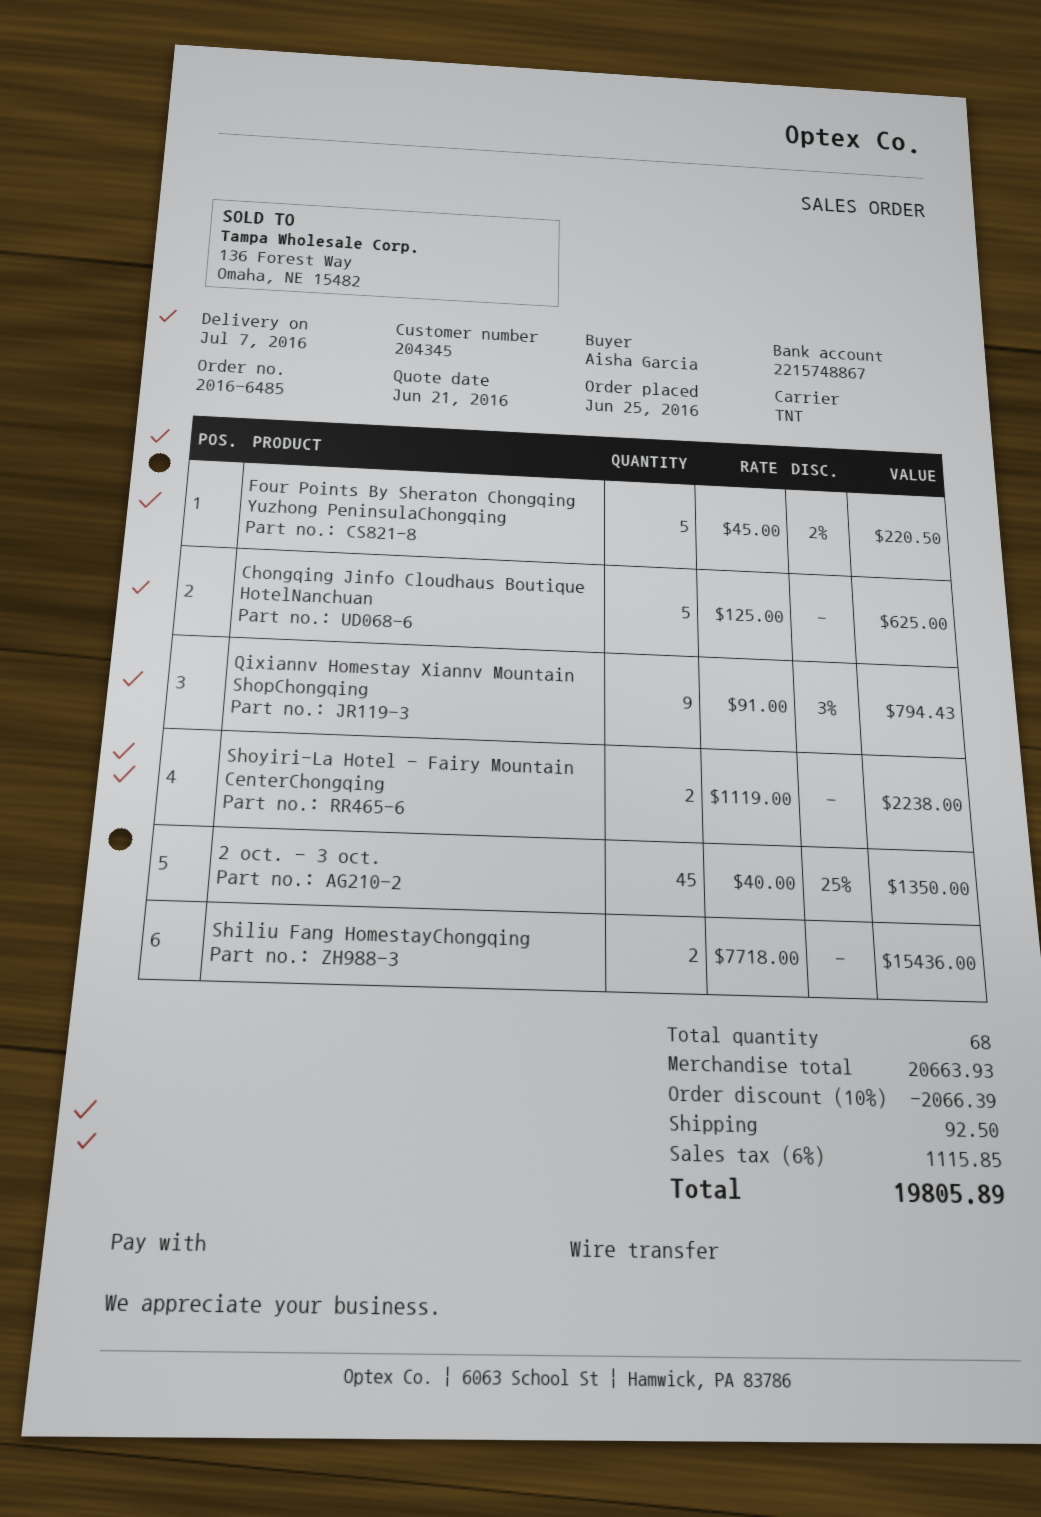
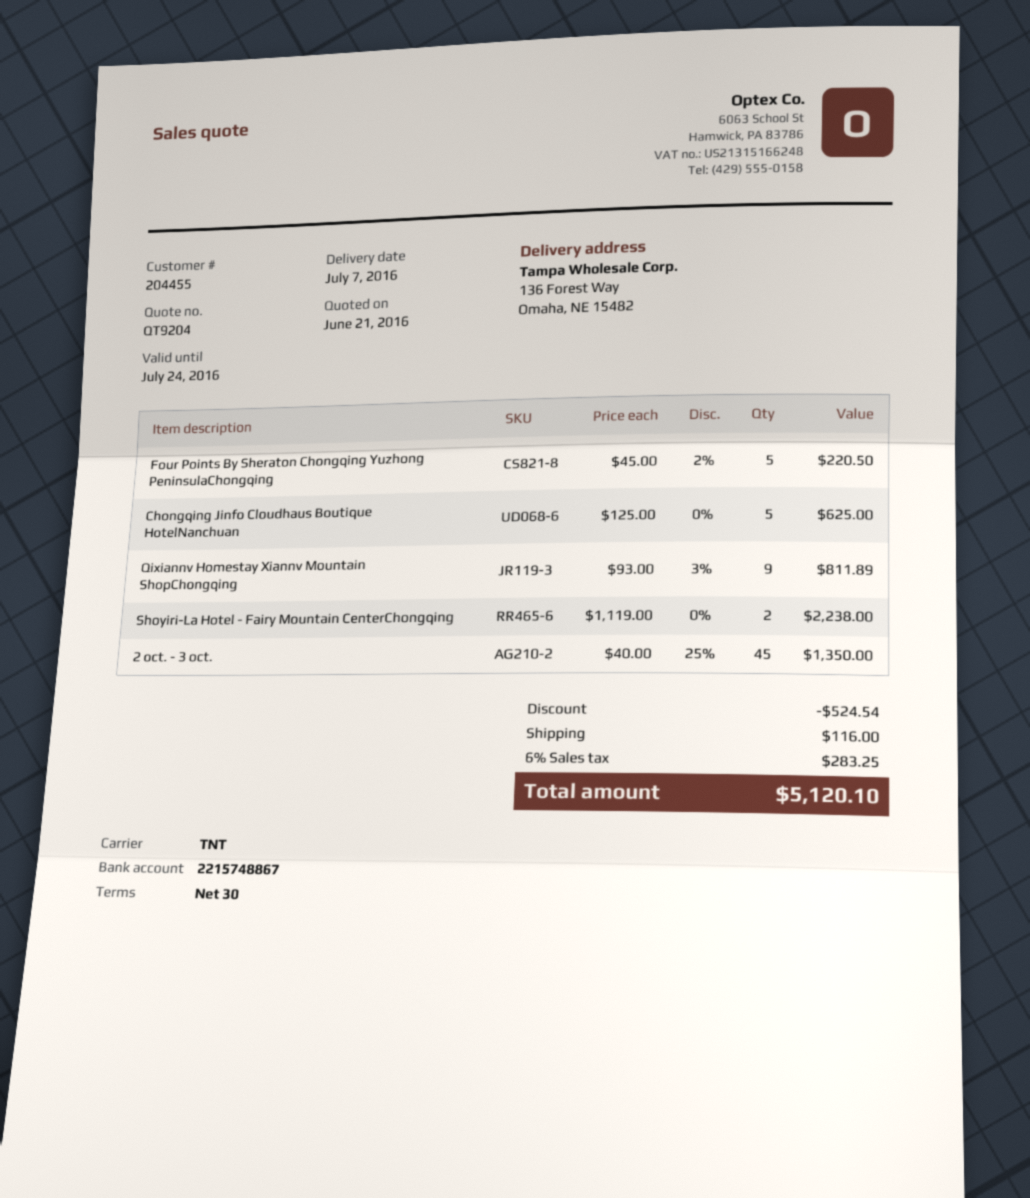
customer number: 204345 -> 204455
Qixiannv Homestay Xiannv Mountain ShopChongqing: 9 x 91.00 - 3% = 794.43 -> 9 x 93.00 - 3% = 811.89
Shiliu Fang HomestayChongqing: 2 x 7718.00 = 15436.00 -> none
discount: 2066.39 -> 524.54
shipping: 92.50 -> 116.00
tax: 6% = 1115.85 -> 6% = 283.25
total: 19805.89 -> 5120.10

